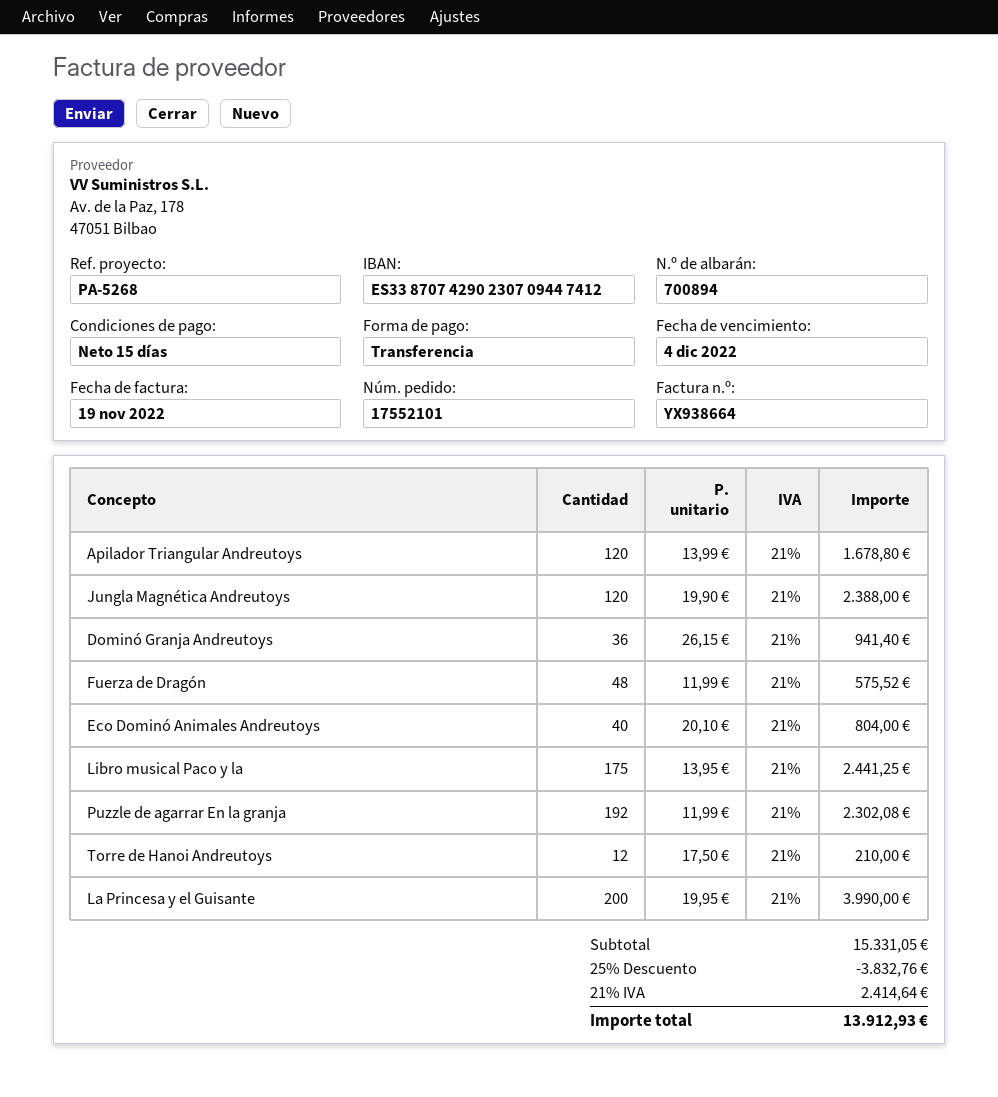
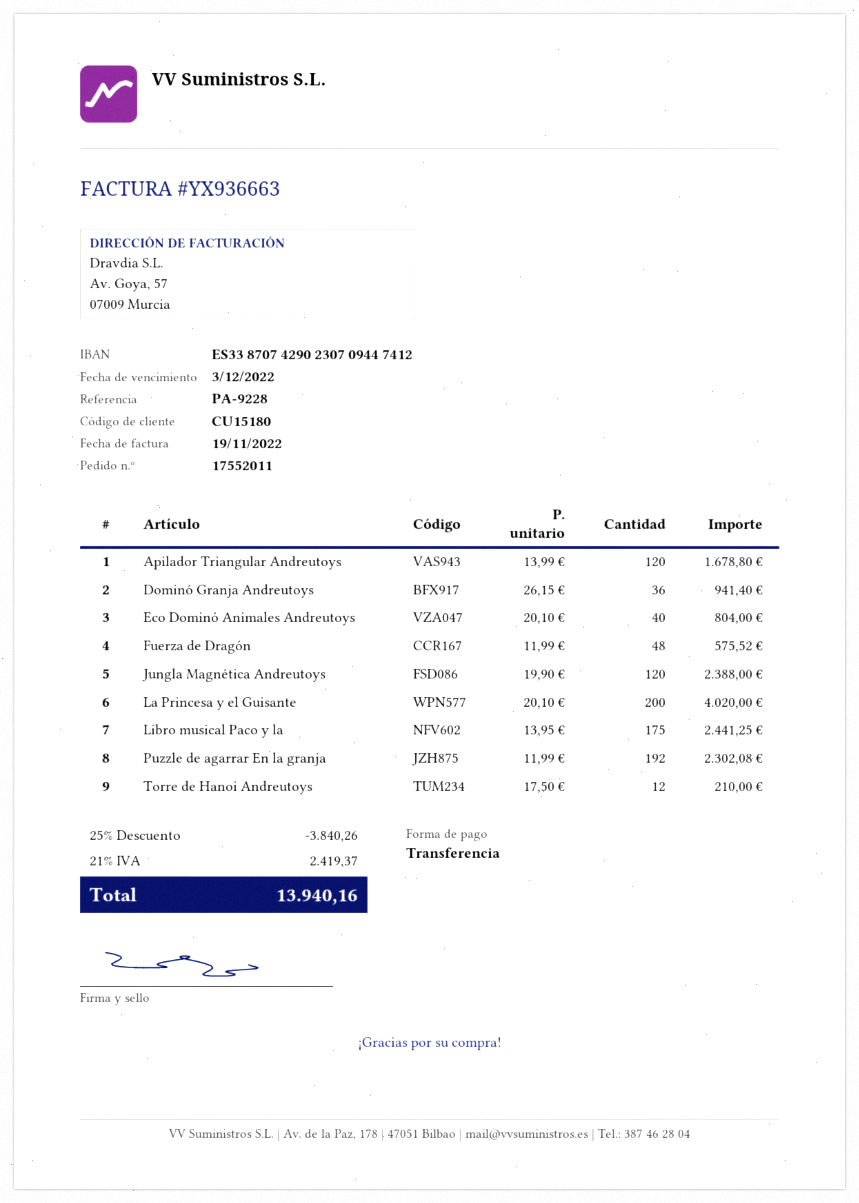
order number: 17552101 -> 17552011
invoice number: YX938664 -> YX936663
due date: 2022-12-04 -> 2022-12-03
reference: PA-5268 -> PA-9228
La Princesa y el Guisante: 200 x 19.95 = 3990.00 -> 200 x 20.10 = 4020.00
discount: 25% = 3832.76 -> 25% = 3840.26
tax: 21% = 2414.64 -> 21% = 2419.37
total: 13912.93 -> 13940.16

